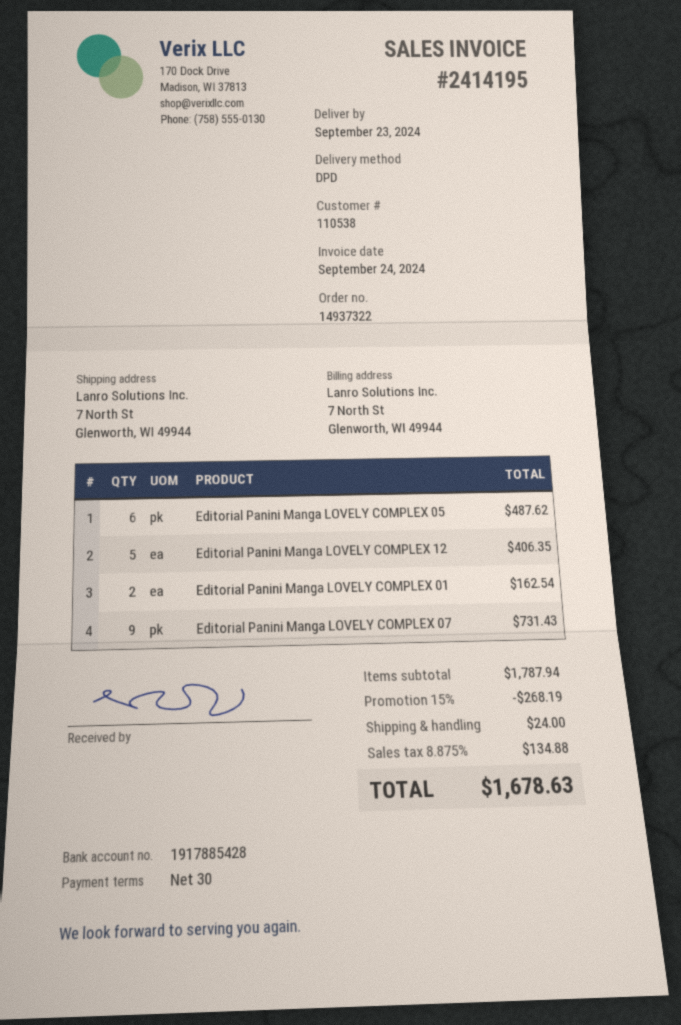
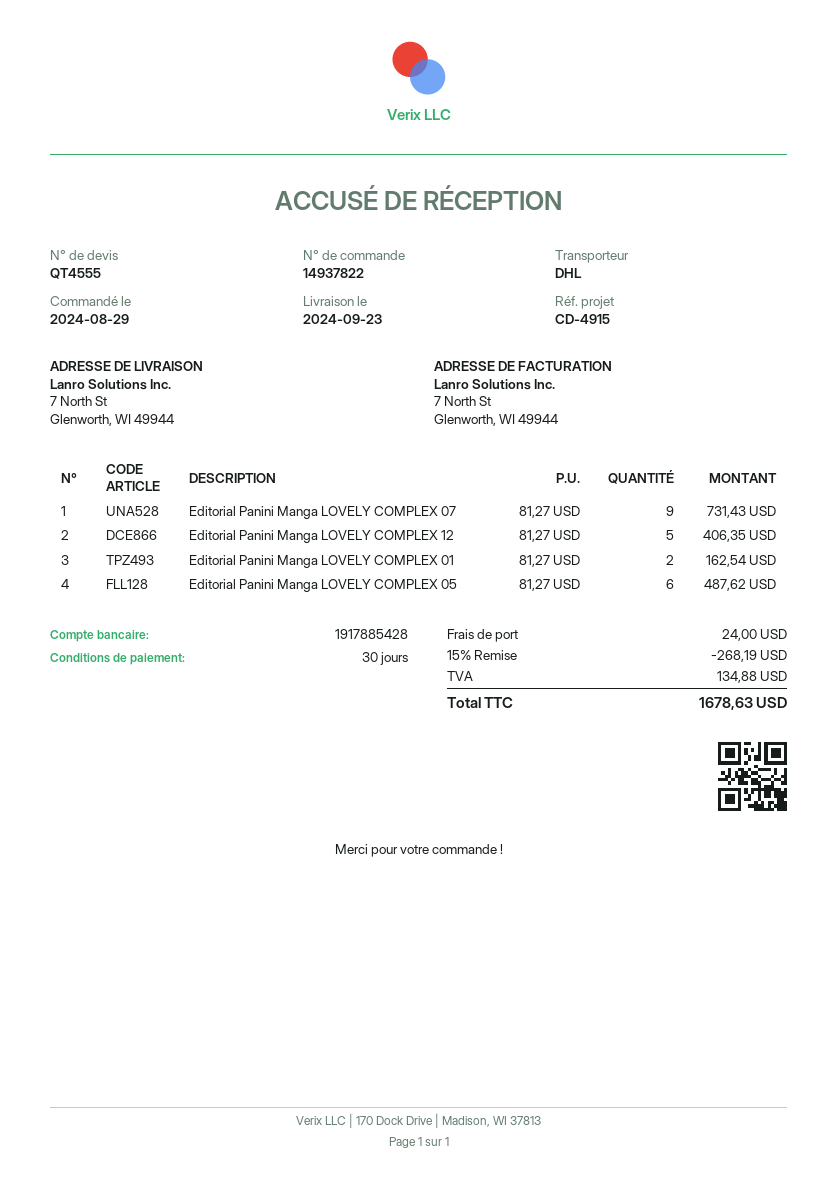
order number: 14937322 -> 14937822
shipping method: DPD -> DHL

